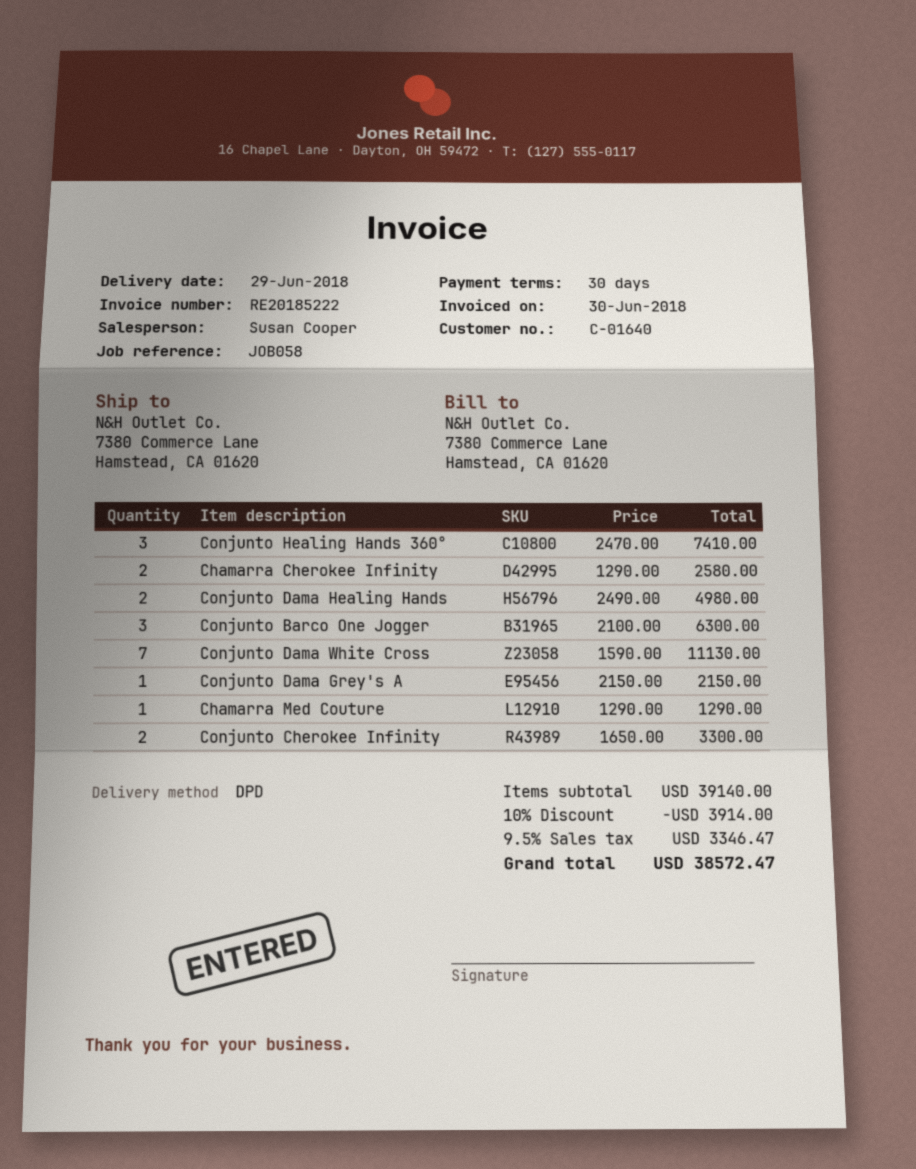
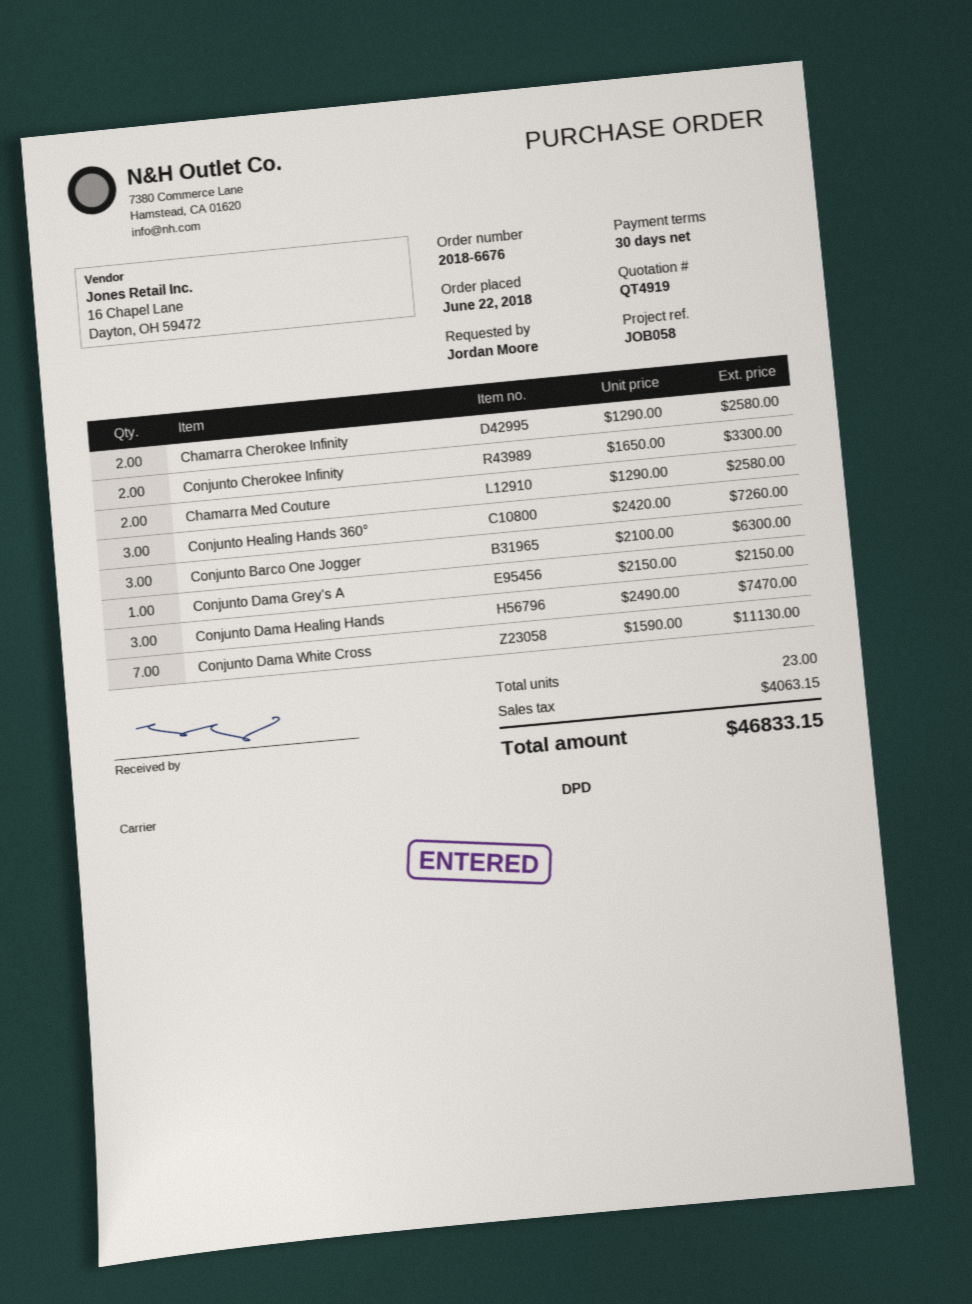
Conjunto Healing Hands 360°: 3 x 2470.00 = 7410.00 -> 3 x 2420.00 = 7260.00
Conjunto Dama Healing Hands: 2 x 2490.00 = 4980.00 -> 3 x 2490.00 = 7470.00
Chamarra Med Couture: 1 x 1290.00 = 1290.00 -> 2 x 1290.00 = 2580.00
discount: 10% = 3914.00 -> none
tax: 3346.47 -> 4063.15
total: 38572.47 -> 46833.15

